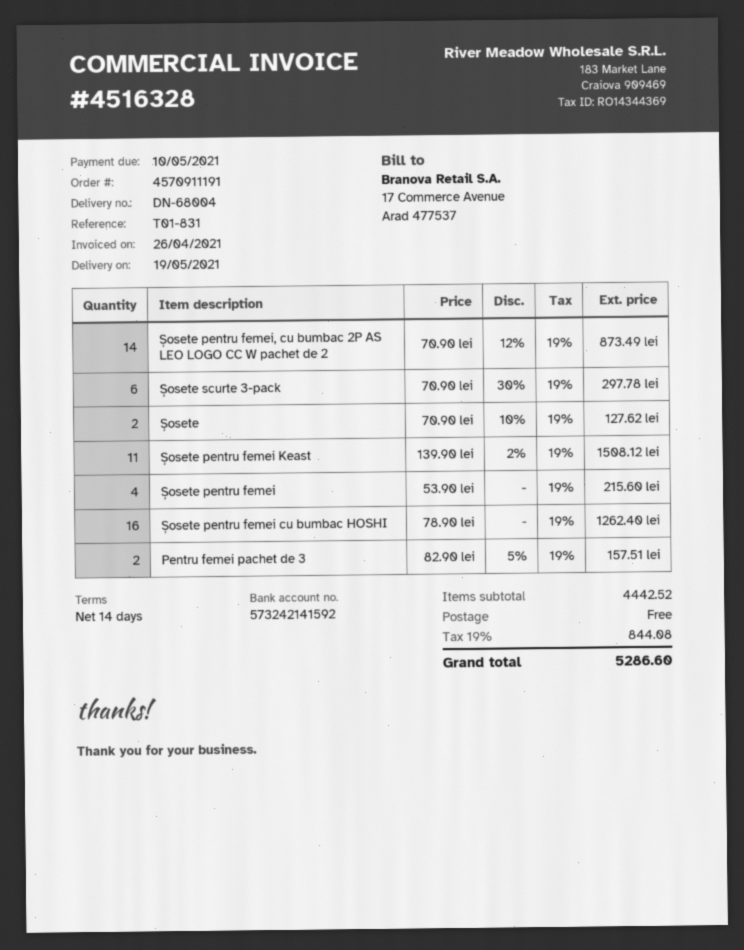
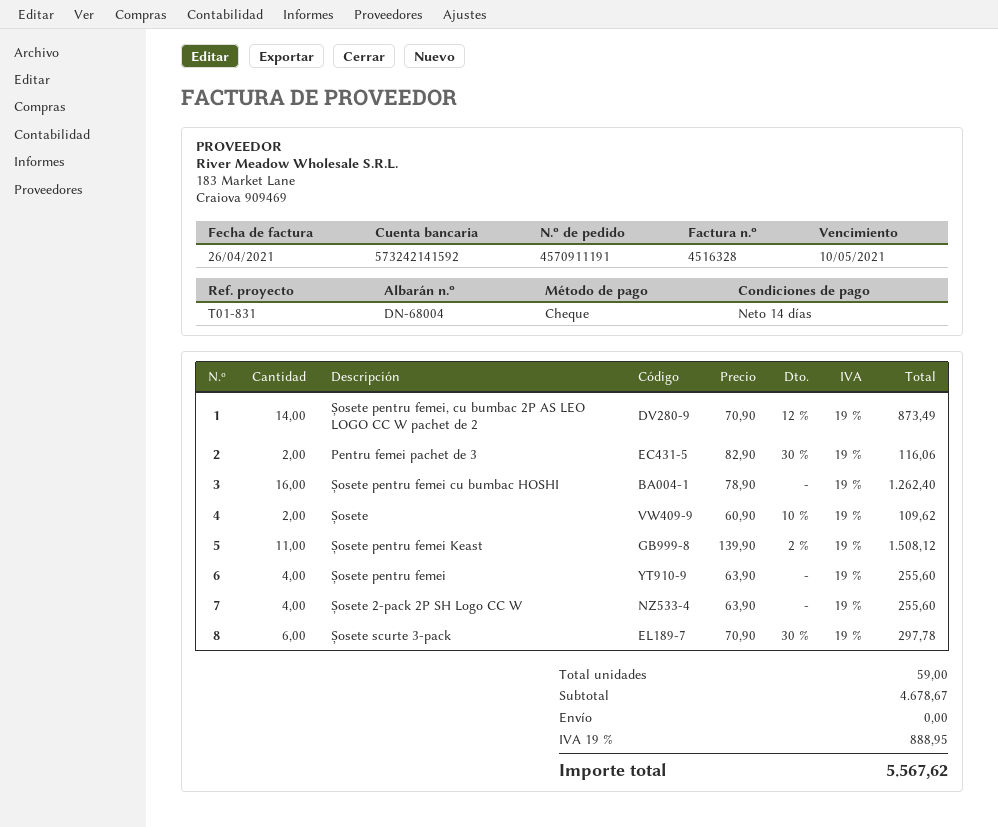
Șosete: 2 x 70.90 - 10% = 127.62 -> 2 x 60.90 - 10% = 109.62
Șosete pentru femei: 4 x 53.90 = 215.60 -> 4 x 63.90 = 255.60
Pentru femei pachet de 3: 2 x 82.90 - 5% = 157.51 -> 2 x 82.90 - 30% = 116.06
Șosete 2-pack 2P SH Logo CC W: none -> 4 x 63.90 = 255.60
subtotal: 4442.52 -> 4678.67
tax: 19% = 844.08 -> 19% = 888.95
total: 5286.60 -> 5567.62

